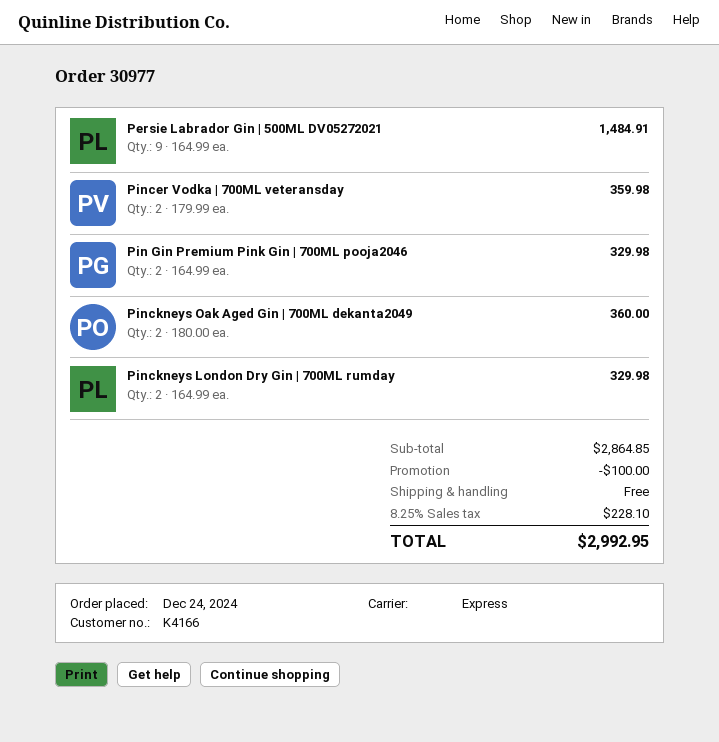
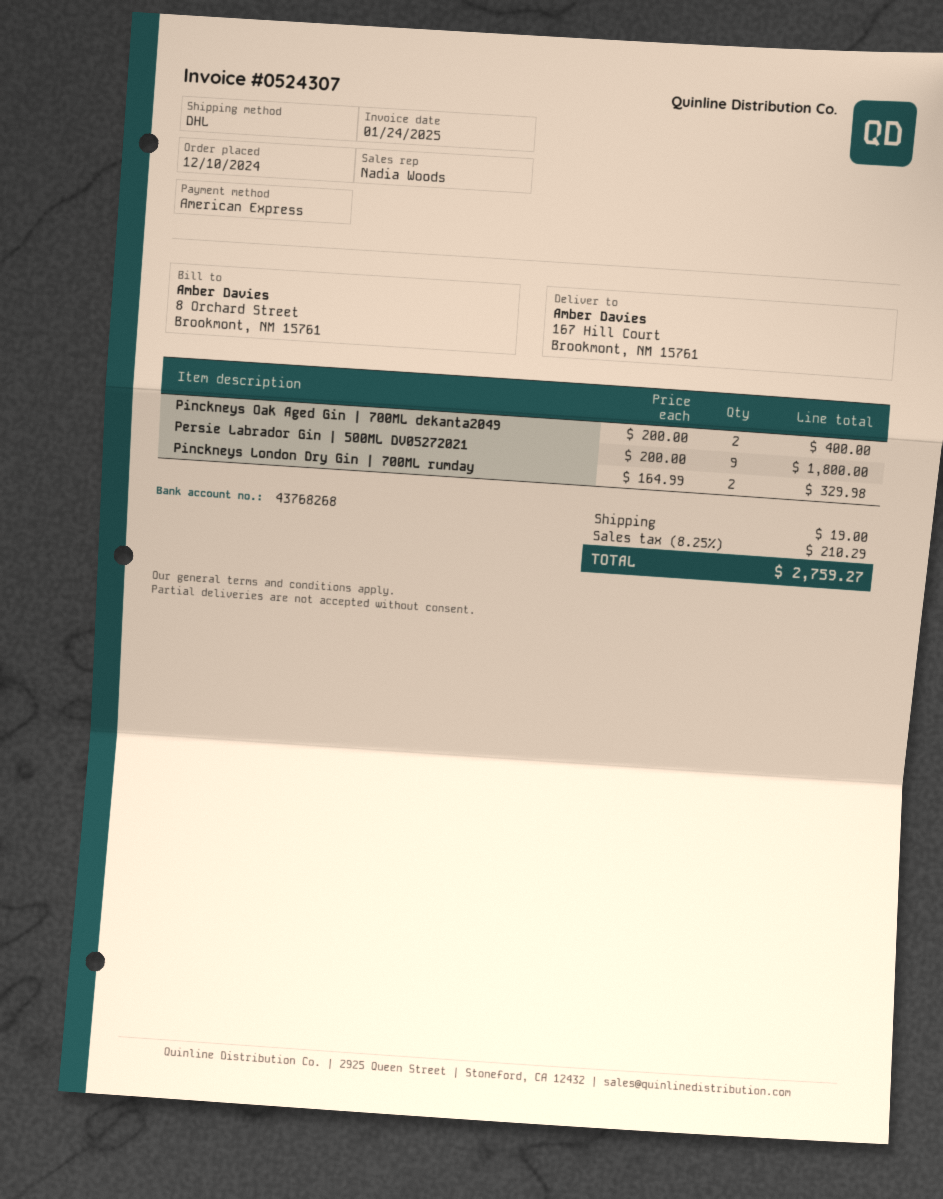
order date: 2024-12-24 -> 2024-12-10
shipping method: express -> DHL
Persie Labrador Gin | 500ML DV05272021: 9 x 164.99 = 1484.91 -> 9 x 200.00 = 1800.00
Pincer Vodka | 700ML veteransday: 2 x 179.99 = 359.98 -> none
Pin Gin Premium Pink Gin | 700ML pooja2046: 2 x 164.99 = 329.98 -> none
Pinckneys Oak Aged Gin | 700ML dekanta2049: 2 x 180.00 = 360.00 -> 2 x 200.00 = 400.00
discount: 100.00 -> none
shipping: 0.00 -> 19.00
tax: 8.25% = 228.10 -> 8.25% = 210.29
total: 2992.95 -> 2759.27

